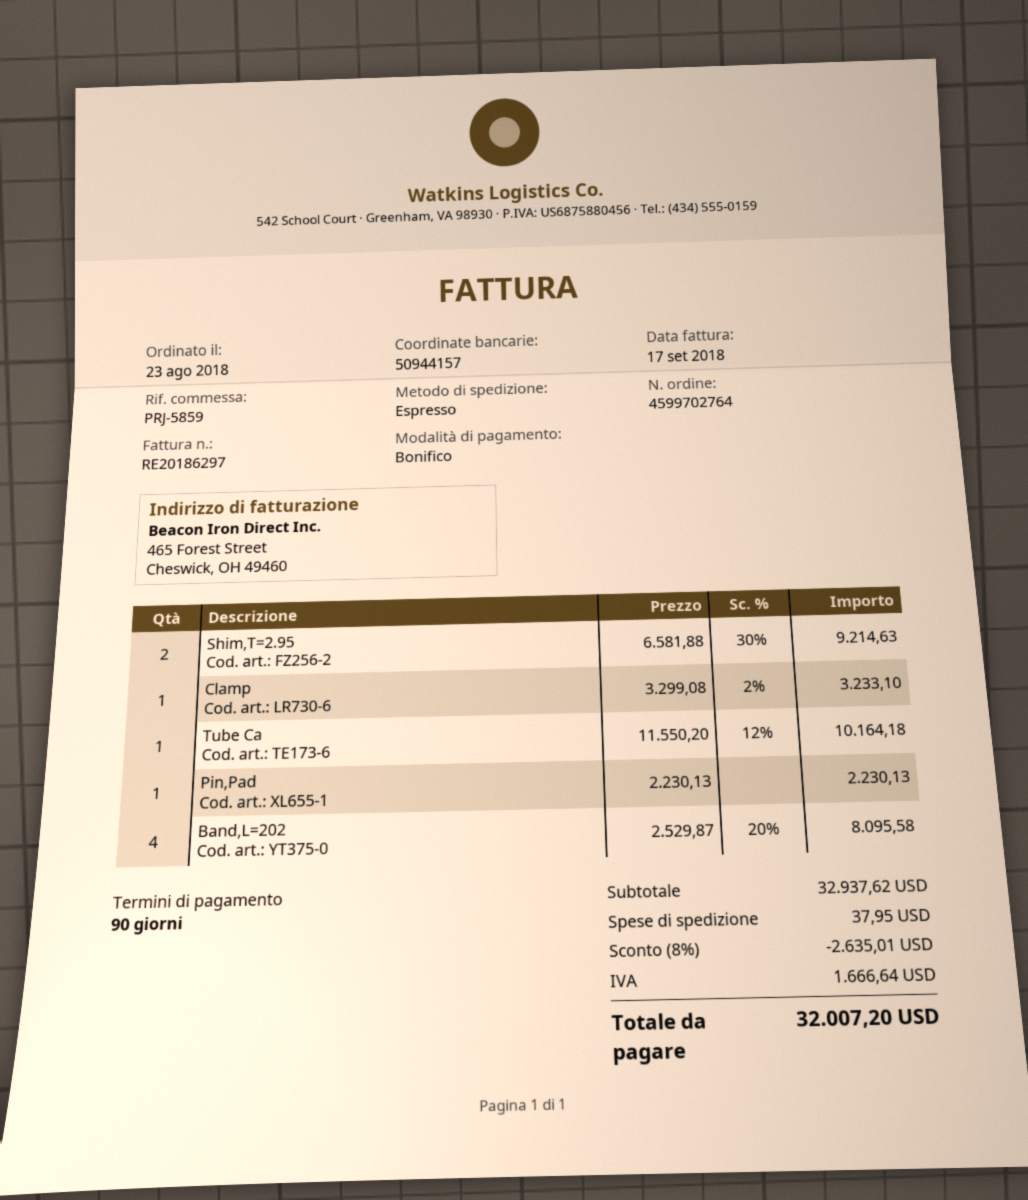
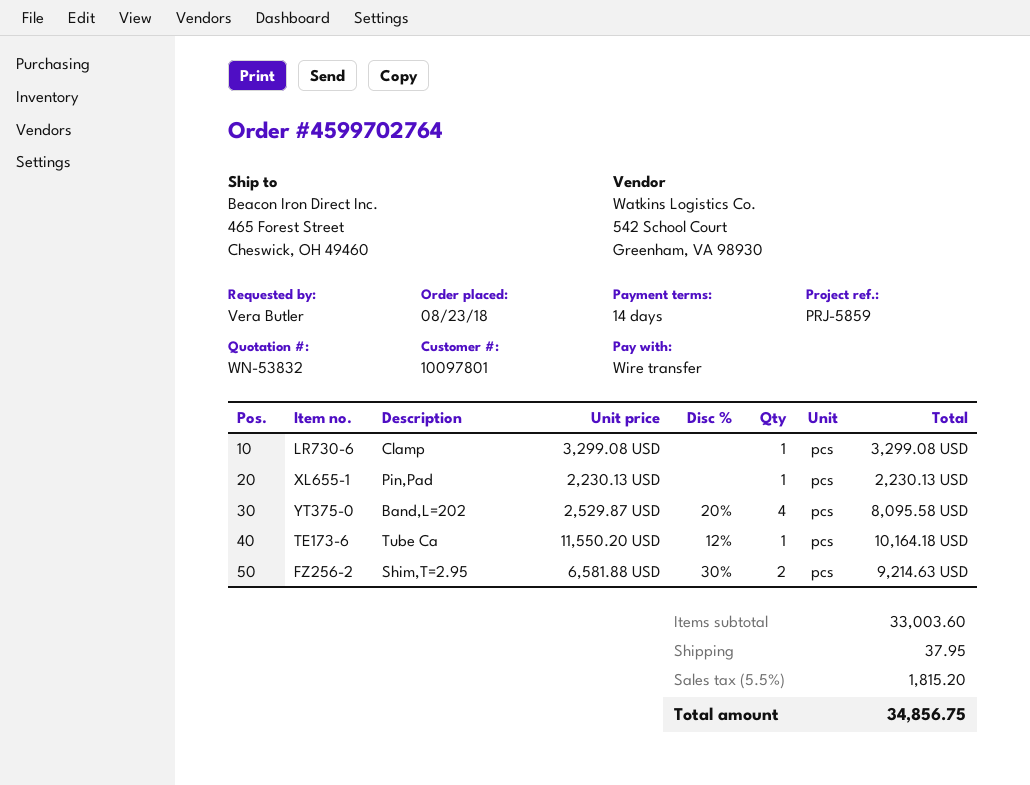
payment terms: 90 days -> 14 days
Clamp: 1 x 3299.08 - 2% = 3233.10 -> 1 x 3299.08 = 3299.08
subtotal: 32937.62 -> 33003.60
discount: 8% = 2635.01 -> none
tax: 1666.64 -> 1815.20
total: 32007.20 -> 34856.75

